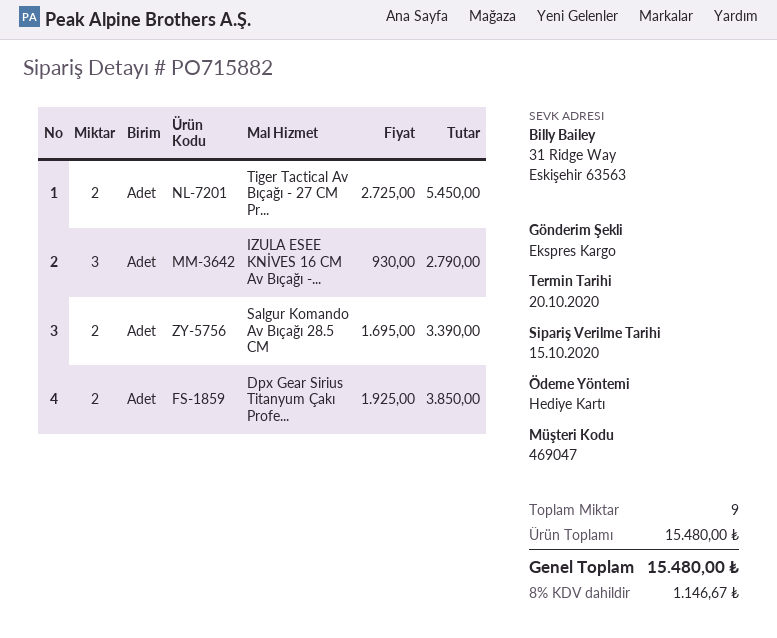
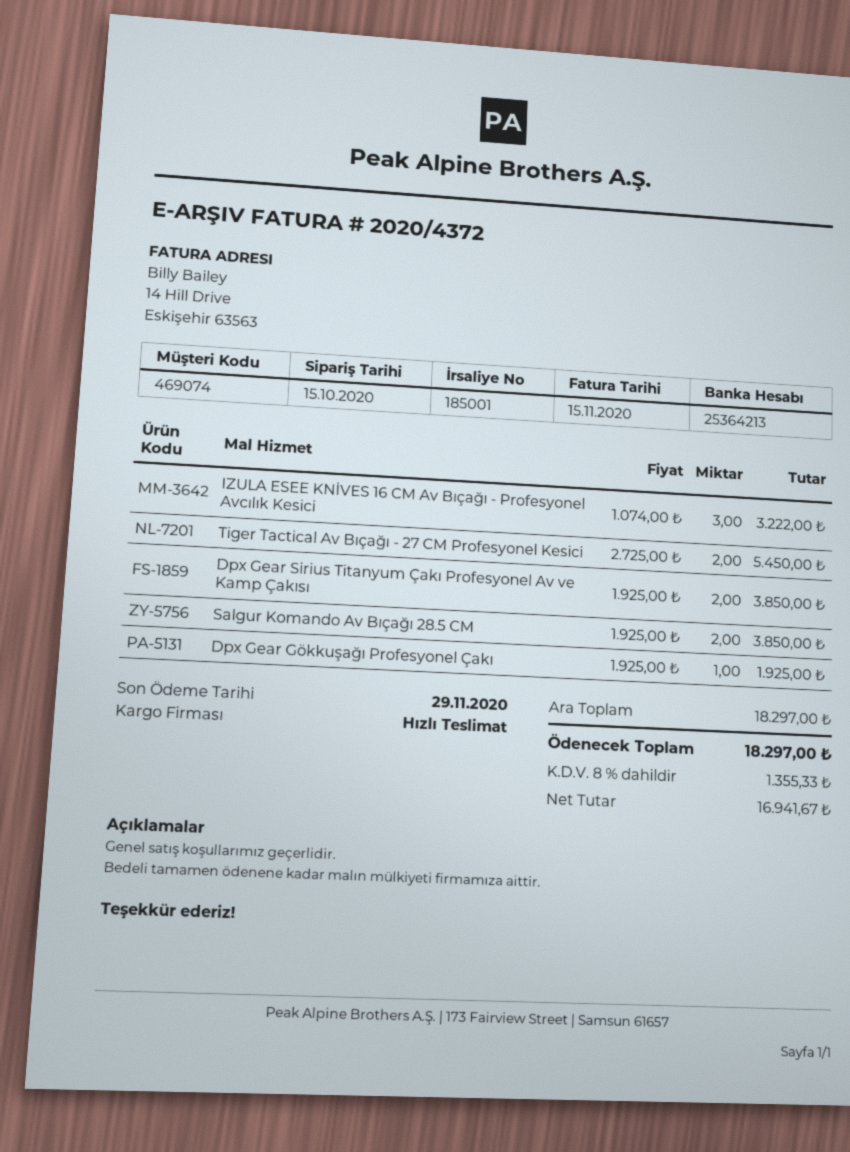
customer number: 469047 -> 469074
IZULA ESEE KNİVES 16 CM Av Bıçağı -...: 3 x 930.00 = 2790.00 -> 3 x 1074.00 = 3222.00
Salgur Komando Av Bıçağı 28.5 CM: 2 x 1695.00 = 3390.00 -> 2 x 1925.00 = 3850.00
Dpx Gear Gökkuşağı Profesyonel Çakı: none -> 1 x 1925.00 = 1925.00
subtotal: 15480.00 -> 18297.00
tax: 8% = 1146.67 -> 8% = 1355.33
total: 15480.00 -> 18297.00

